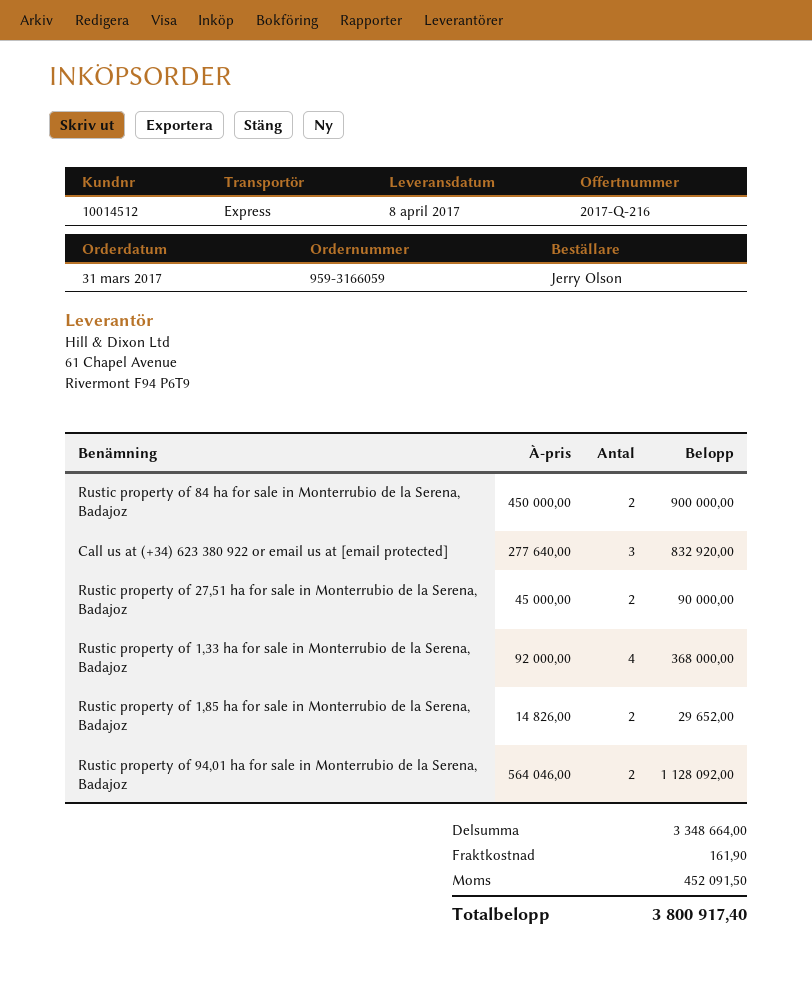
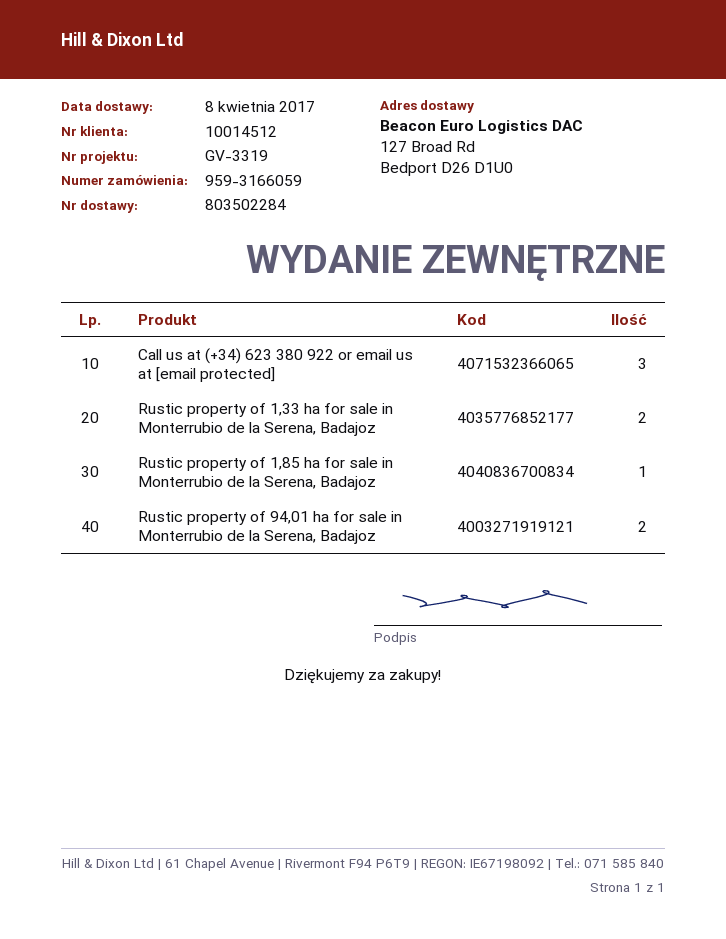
Rustic property of 84 ha for sale in Monterrubio de la Serena, Badajoz: 2 -> none
Rustic property of 27,51 ha for sale in Monterrubio de la Serena, Badajoz: 2 -> none
Rustic property of 1,33 ha for sale in Monterrubio de la Serena, Badajoz: 4 -> 2
Rustic property of 1,85 ha for sale in Monterrubio de la Serena, Badajoz: 2 -> 1

